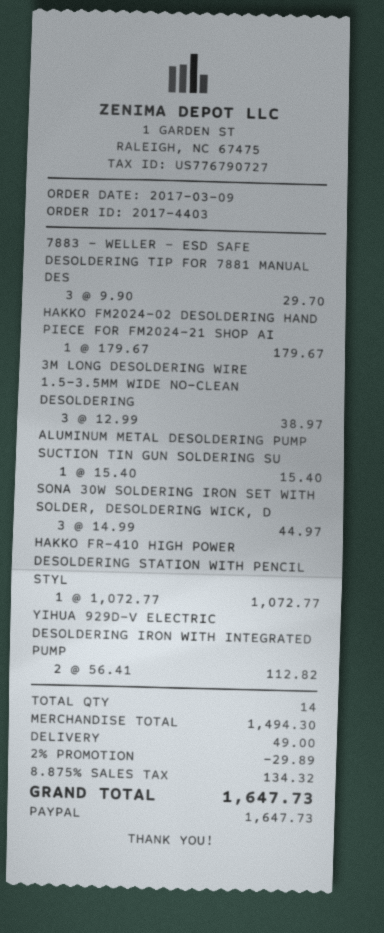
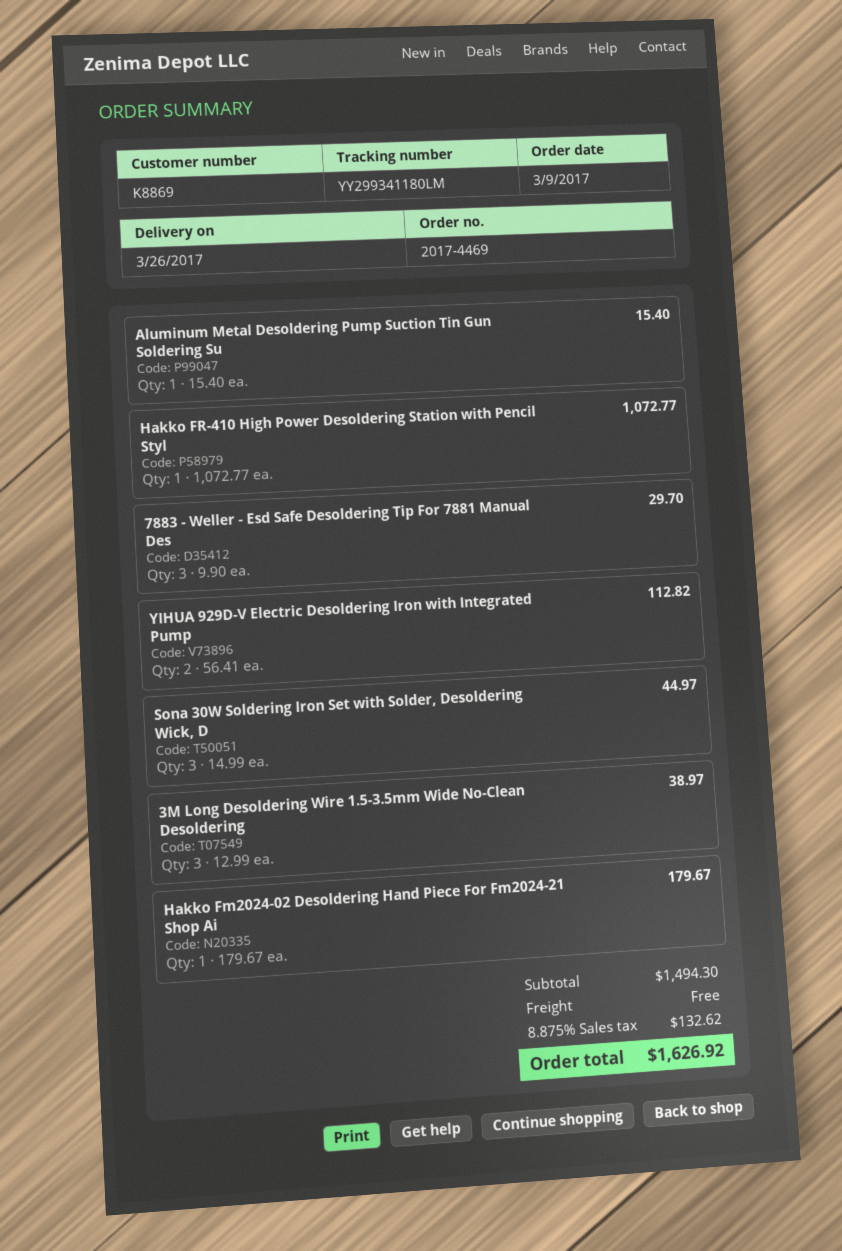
order number: 2017-4403 -> 2017-4469
discount: 2% = 29.89 -> none
shipping: 49.00 -> 0.00
tax: 8.875% = 134.32 -> 8.875% = 132.62
total: 1647.73 -> 1626.92

